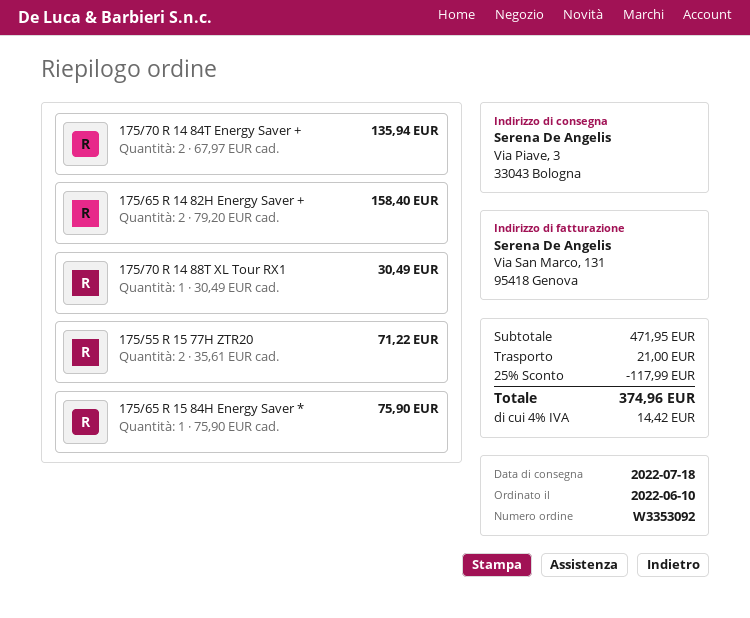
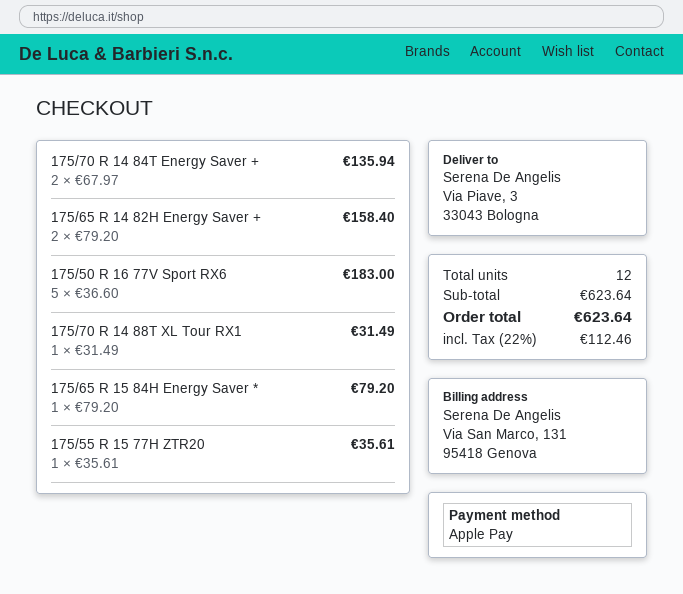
175/70 R 14 88T XL Tour RX1: 1 x 30.49 = 30.49 -> 1 x 31.49 = 31.49
175/55 R 15 77H ZTR20: 2 x 35.61 = 71.22 -> 1 x 35.61 = 35.61
175/65 R 15 84H Energy Saver *: 1 x 75.90 = 75.90 -> 1 x 79.20 = 79.20
175/50 R 16 77V Sport RX6: none -> 5 x 36.60 = 183.00
subtotal: 471.95 -> 623.64
discount: 25% = 117.99 -> none
shipping: 21.00 -> none
tax: 4% = 14.42 -> 22% = 112.46
total: 374.96 -> 623.64

